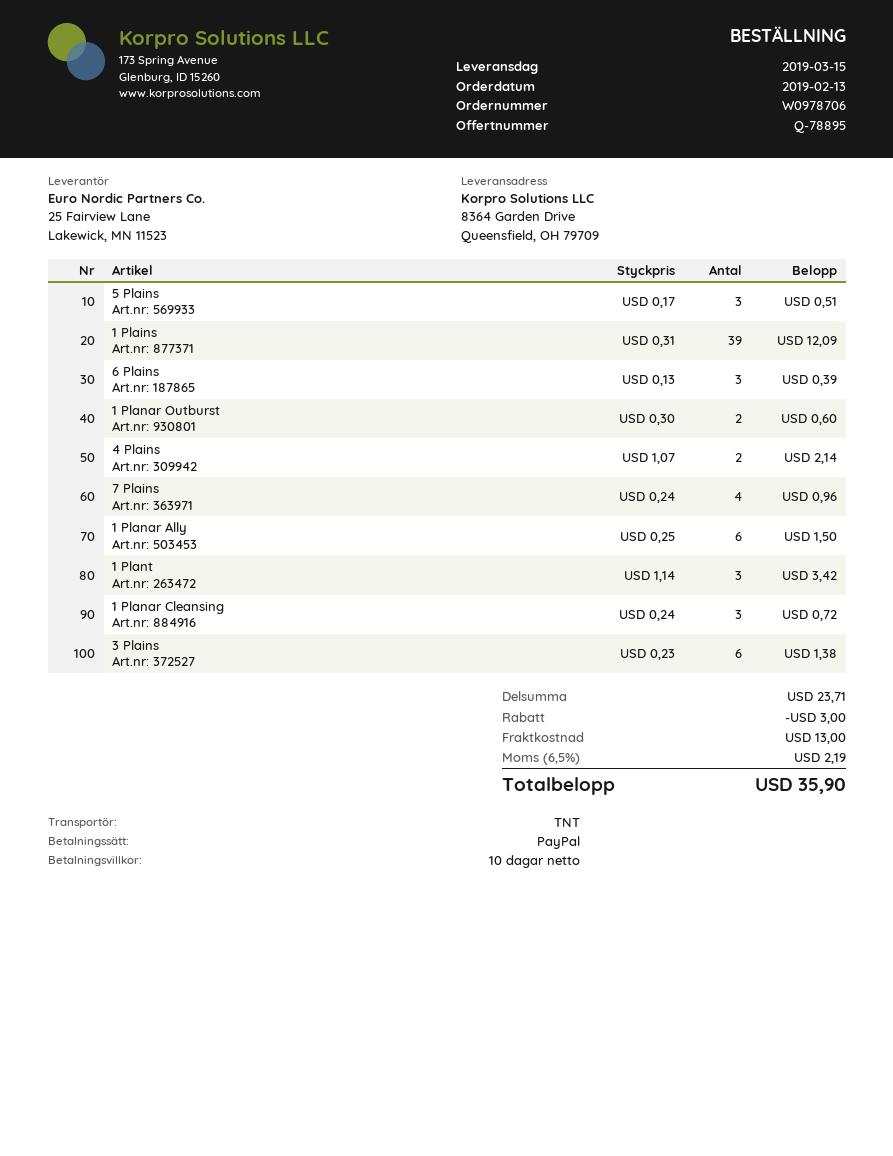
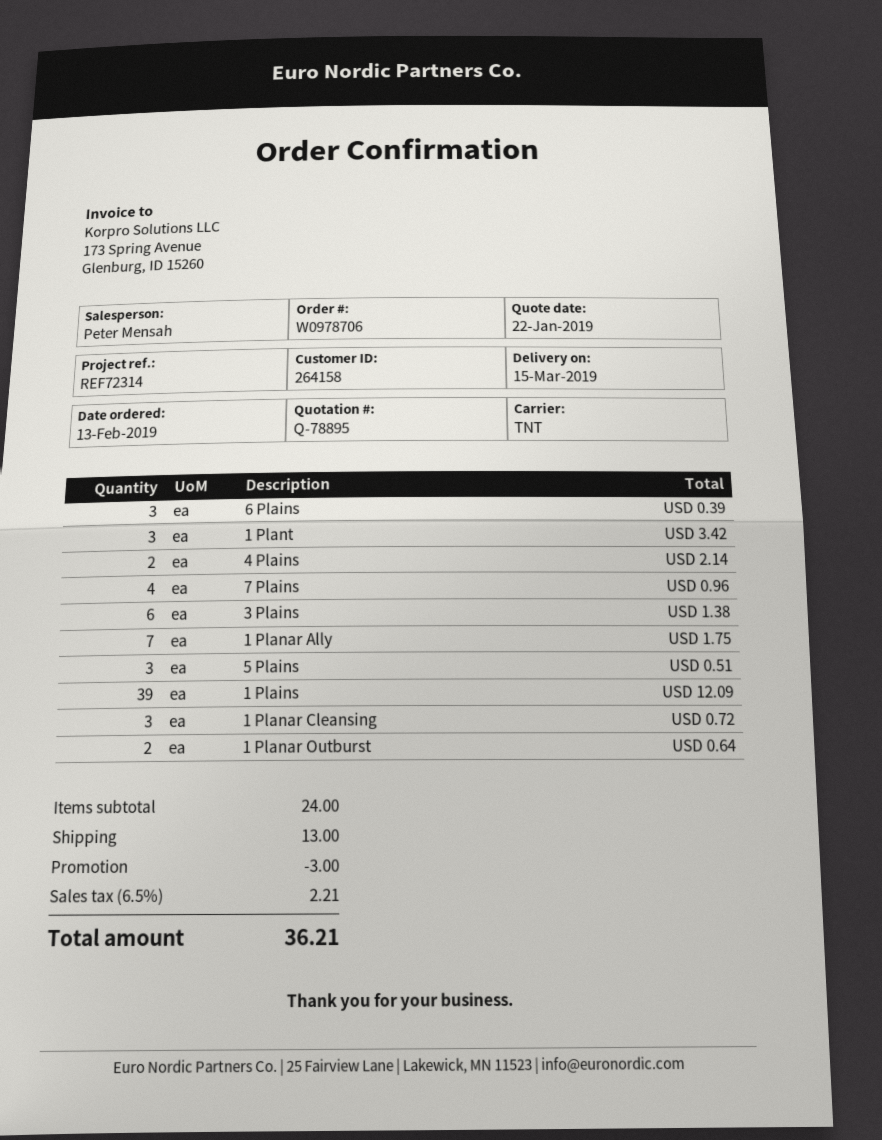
1 Planar Outburst: 2 for 0.60 -> 2 for 0.64
1 Planar Ally: 6 for 1.50 -> 7 for 1.75
subtotal: 23.71 -> 24.00
tax: 6.5% = 2.19 -> 6.5% = 2.21
total: 35.90 -> 36.21

